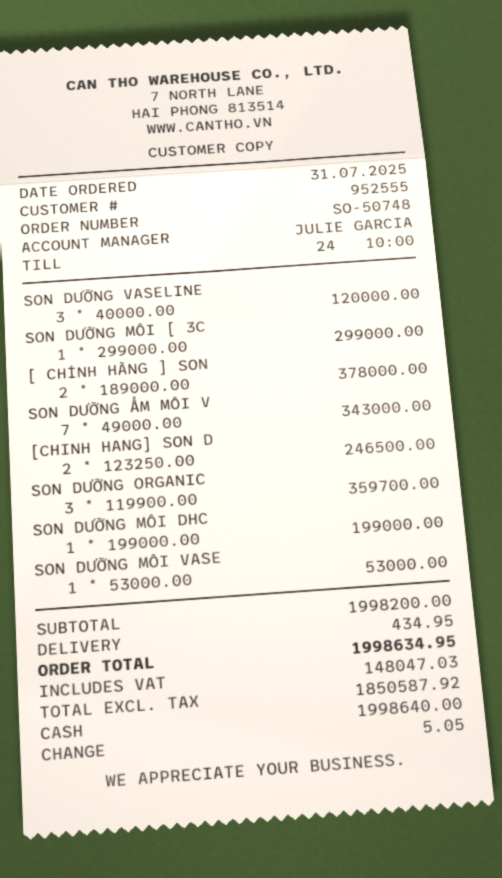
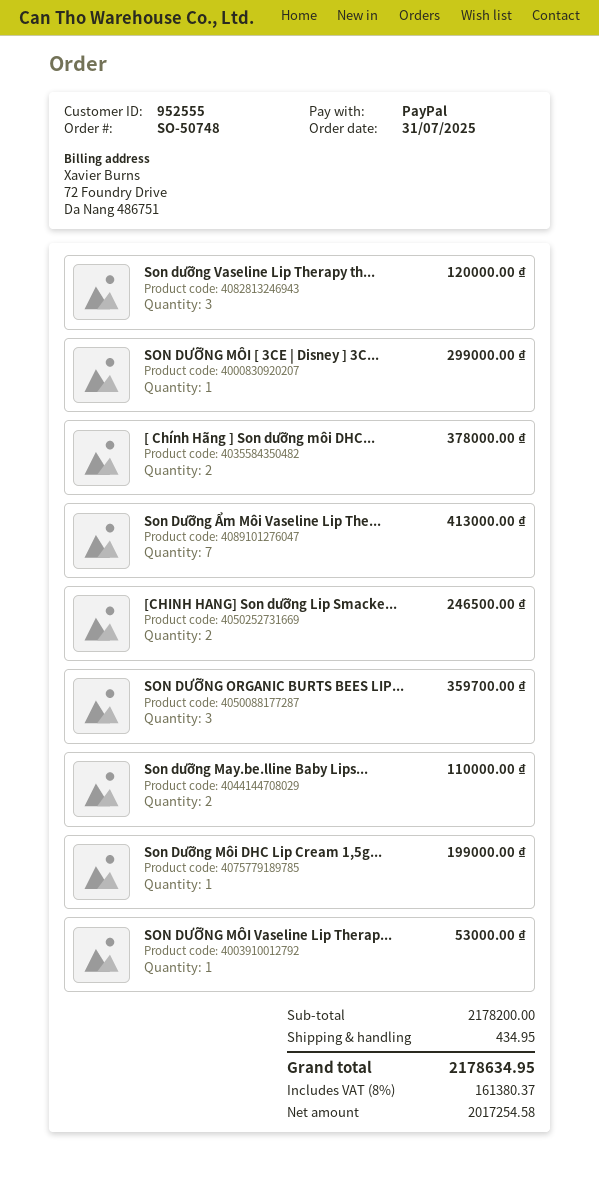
payment method: cash -> PayPal
SON DƯỠNG ẨM MÔI V: 7 for 343000.00 -> 7 for 413000.00
Son dưỡng May.be.lline Baby Lips...: none -> 2 for 110000.00
subtotal: 1998200.00 -> 2178200.00
net: 1850587.92 -> 2017254.58
tax: 148047.03 -> 161380.37
total: 1998634.95 -> 2178634.95

